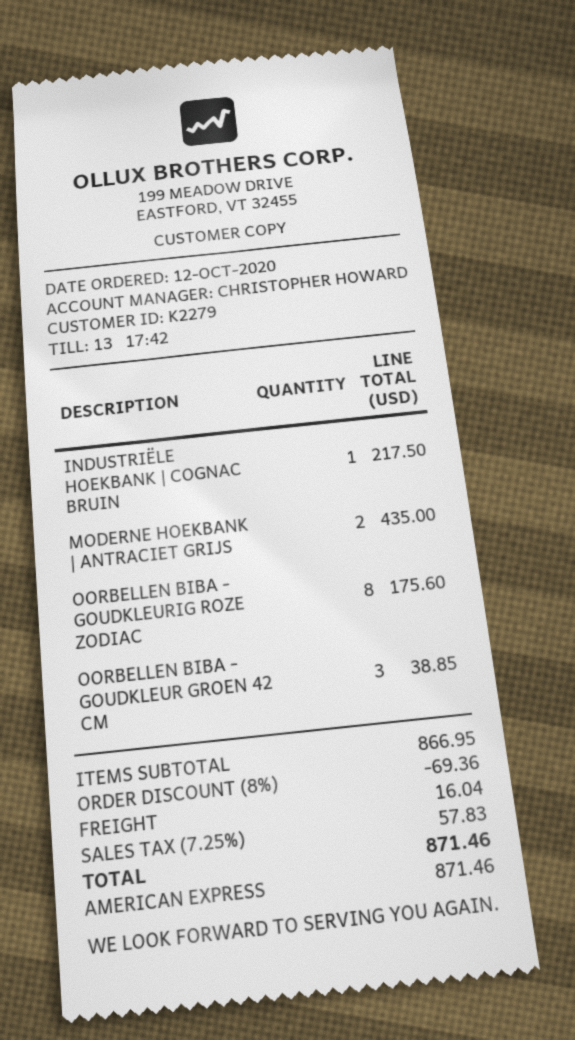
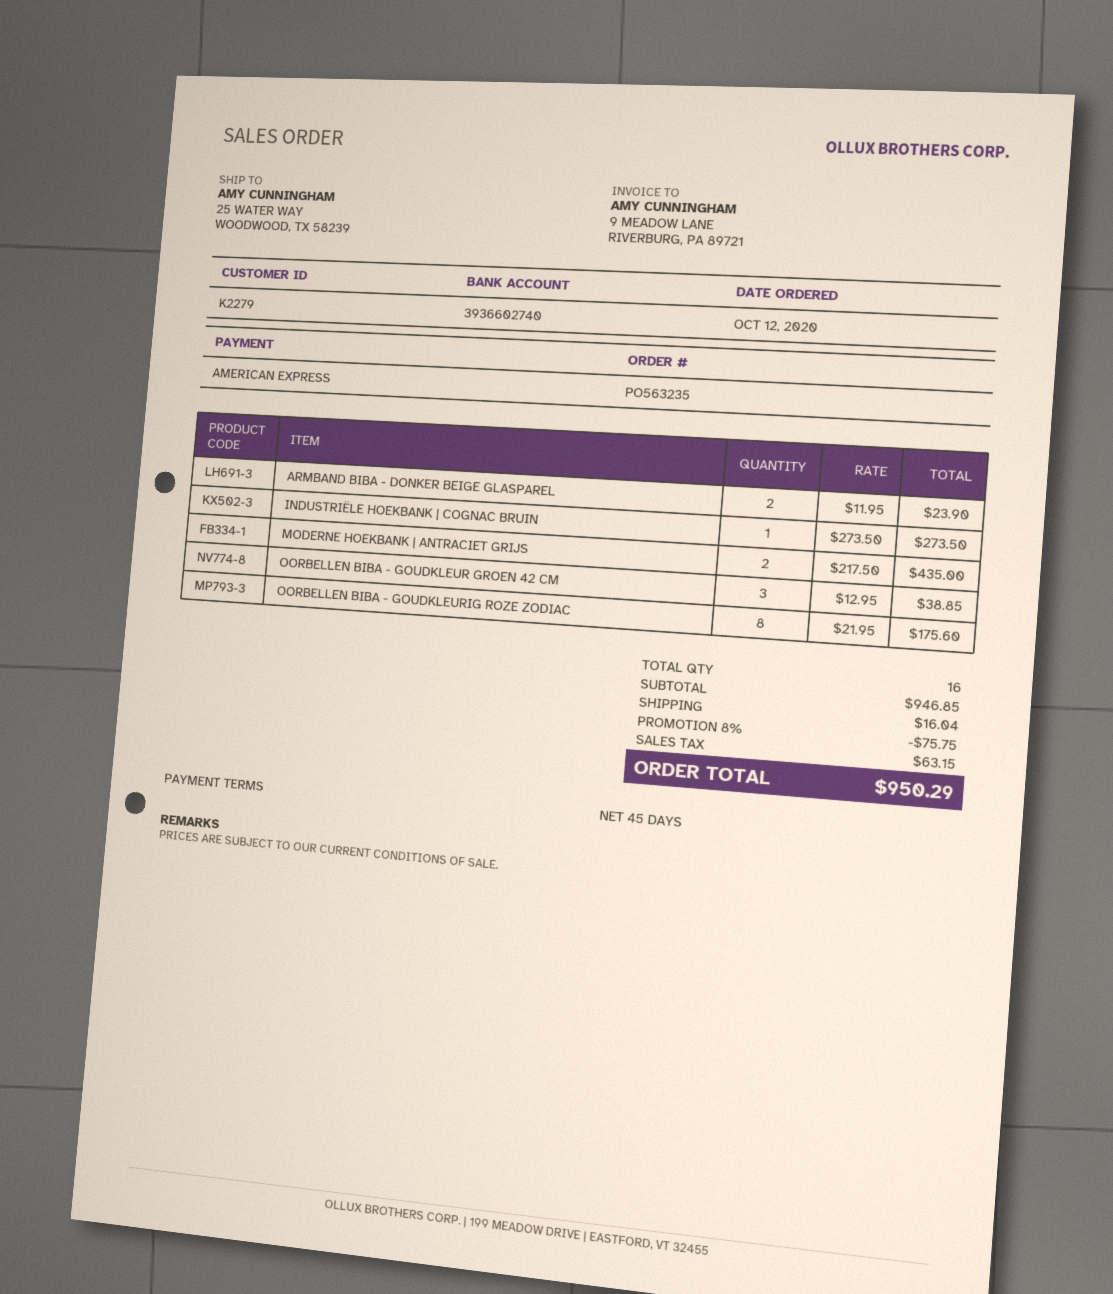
INDUSTRIËLE HOEKBANK | COGNAC BRUIN: 1 for 217.50 -> 1 for 273.50
ARMBAND BIBA - DONKER BEIGE GLASPAREL: none -> 2 for 23.90
subtotal: 866.95 -> 946.85
discount: 8% = 69.36 -> 8% = 75.75
tax: 57.83 -> 63.15
total: 871.46 -> 950.29

